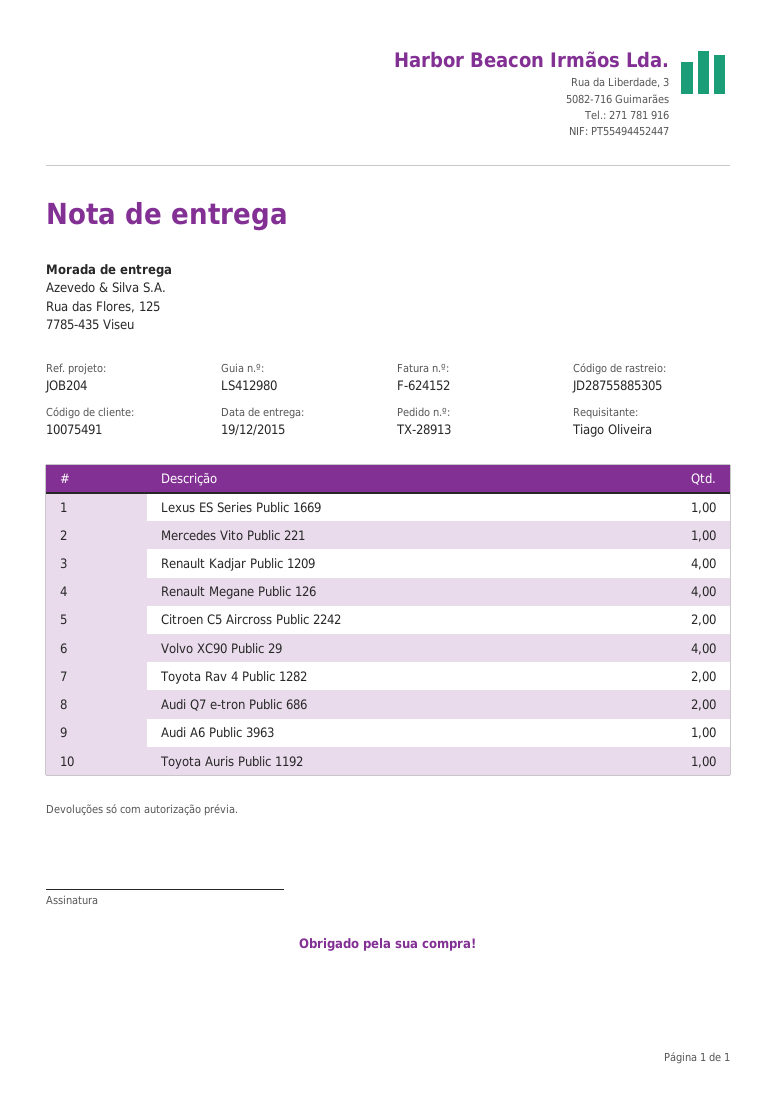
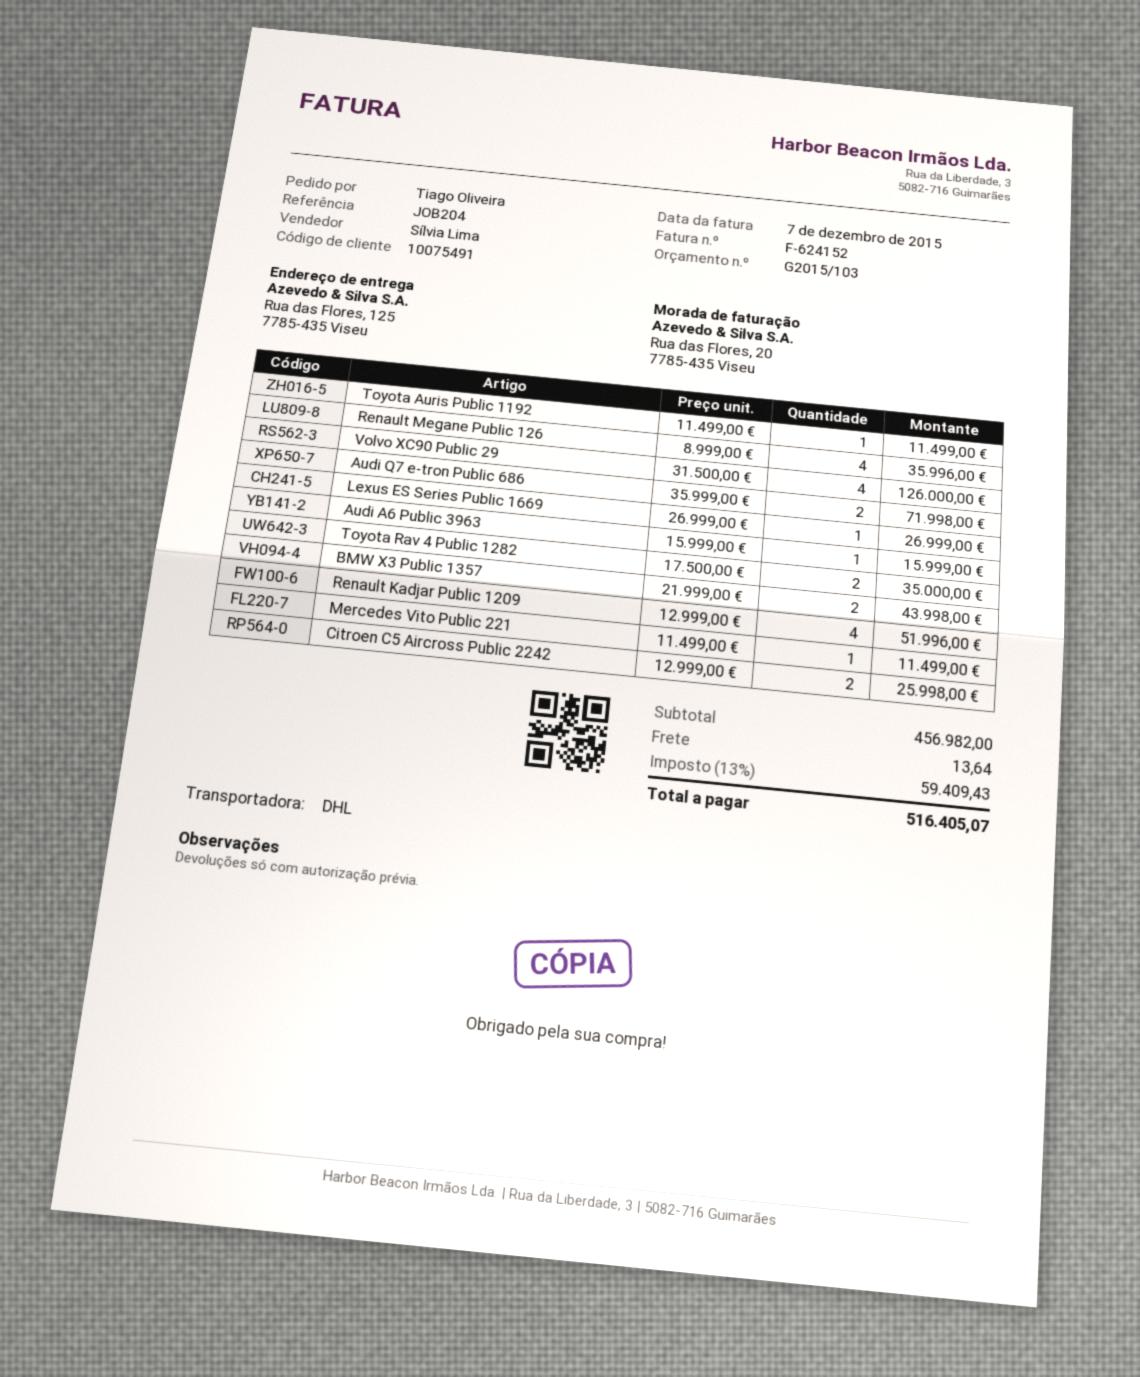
BMW X3 Public 1357: none -> 2

